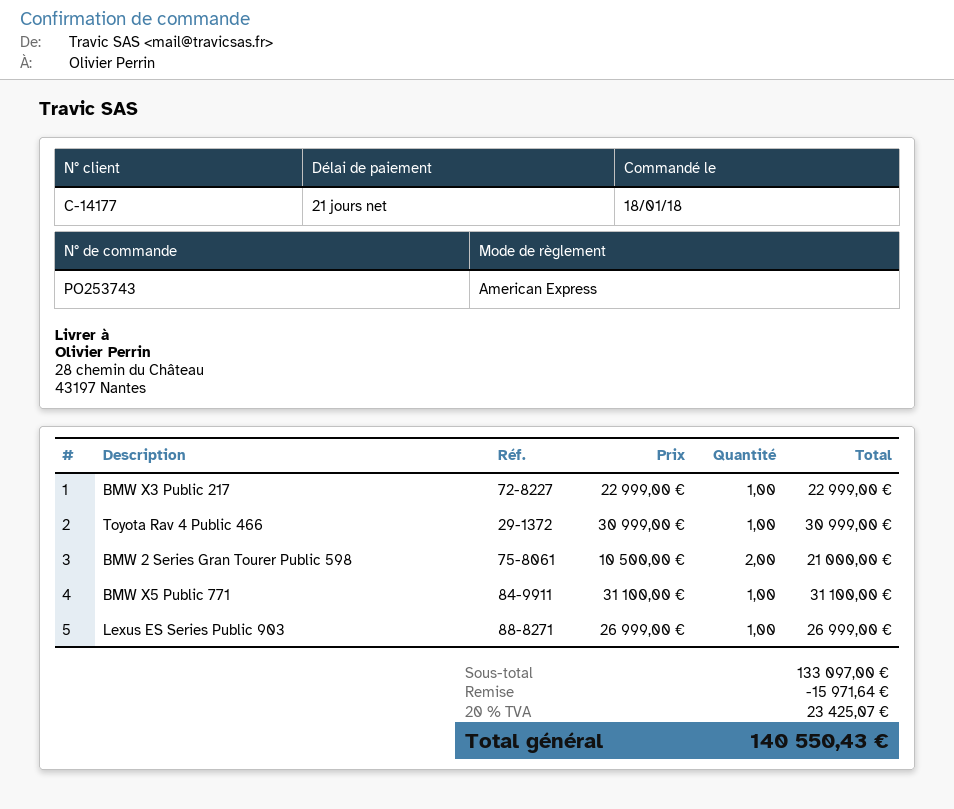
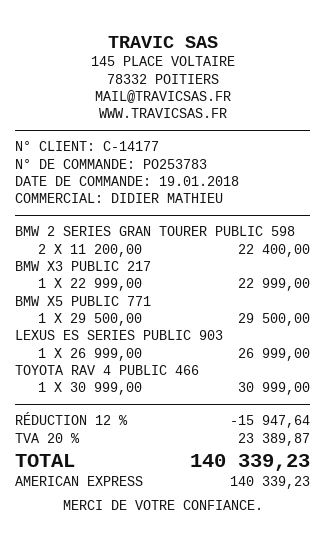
order number: PO253743 -> PO253783
order date: 2018-01-18 -> 2018-01-19
BMW 2 Series Gran Tourer Public 598: 2 x 10500.00 = 21000.00 -> 2 x 11200.00 = 22400.00
BMW X5 Public 771: 1 x 31100.00 = 31100.00 -> 1 x 29500.00 = 29500.00
discount: 15971.64 -> 15947.64
tax: 20% = 23425.07 -> 20% = 23389.87
total: 140550.43 -> 140339.23

